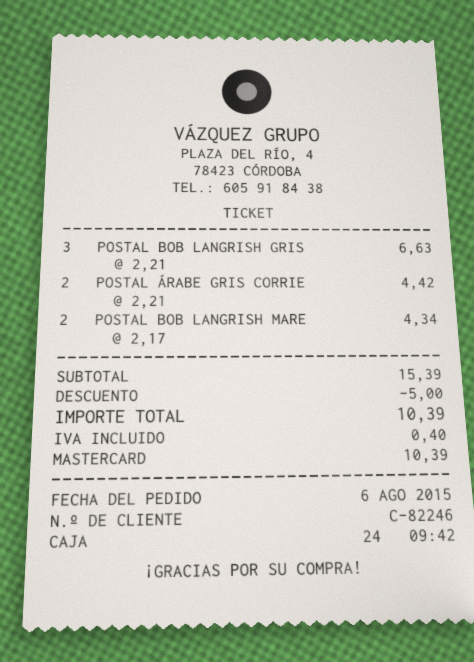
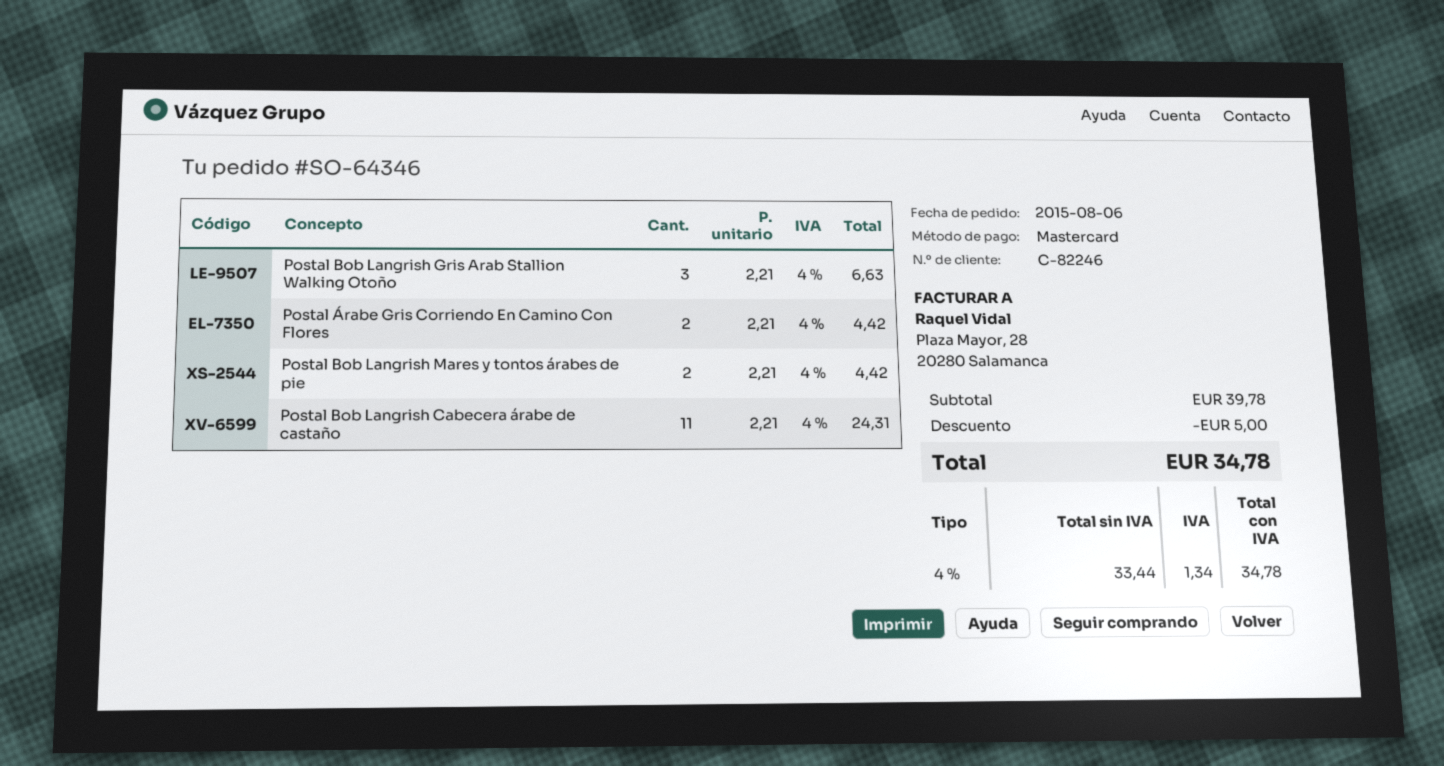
POSTAL BOB LANGRISH MARE: 2 x 2.17 = 4.34 -> 2 x 2.21 = 4.42
Postal Bob Langrish Cabecera árabe de castaño: none -> 11 x 2.21 = 24.31
subtotal: 15.39 -> 39.78
tax: 0.40 -> 1.34
total: 10.39 -> 34.78

